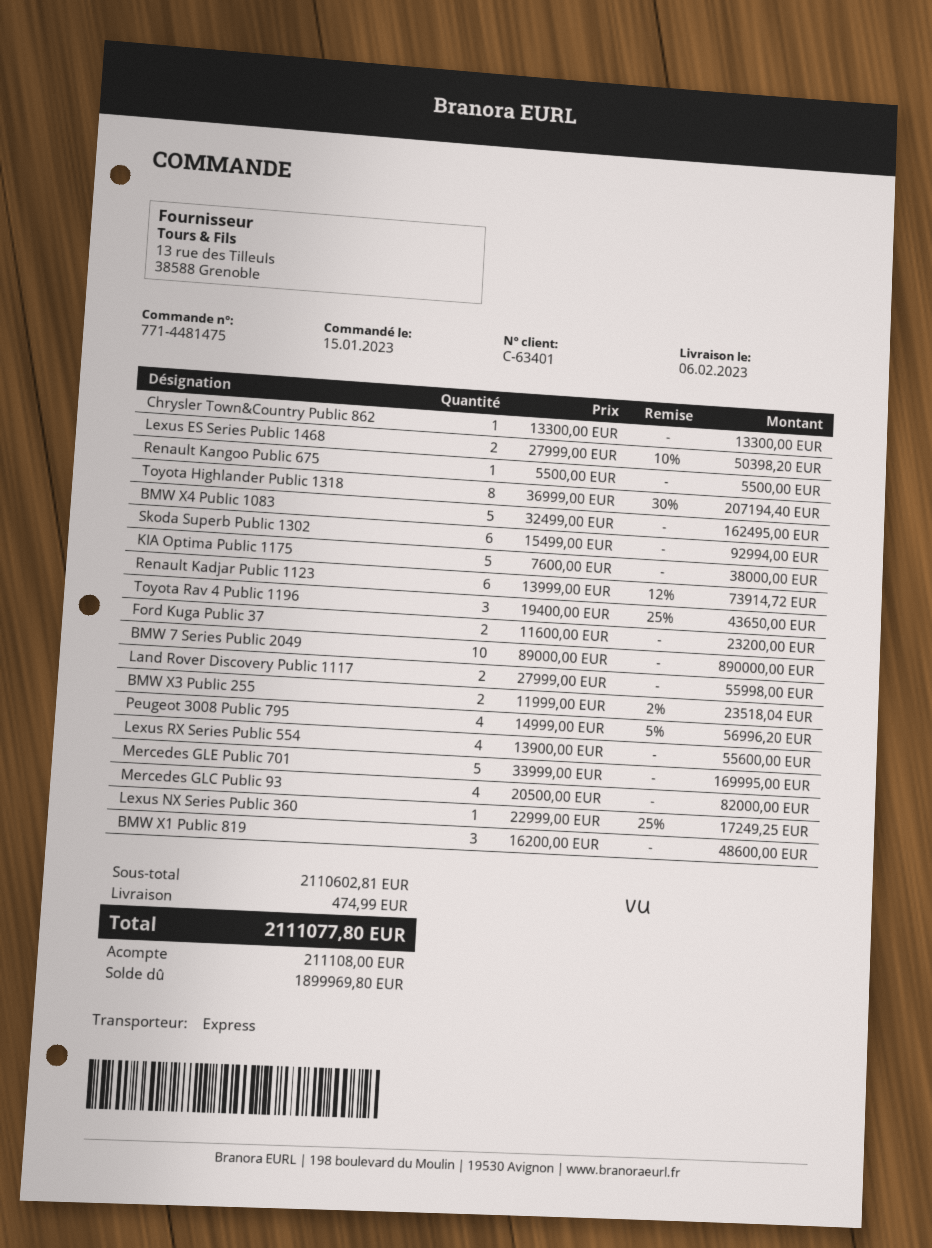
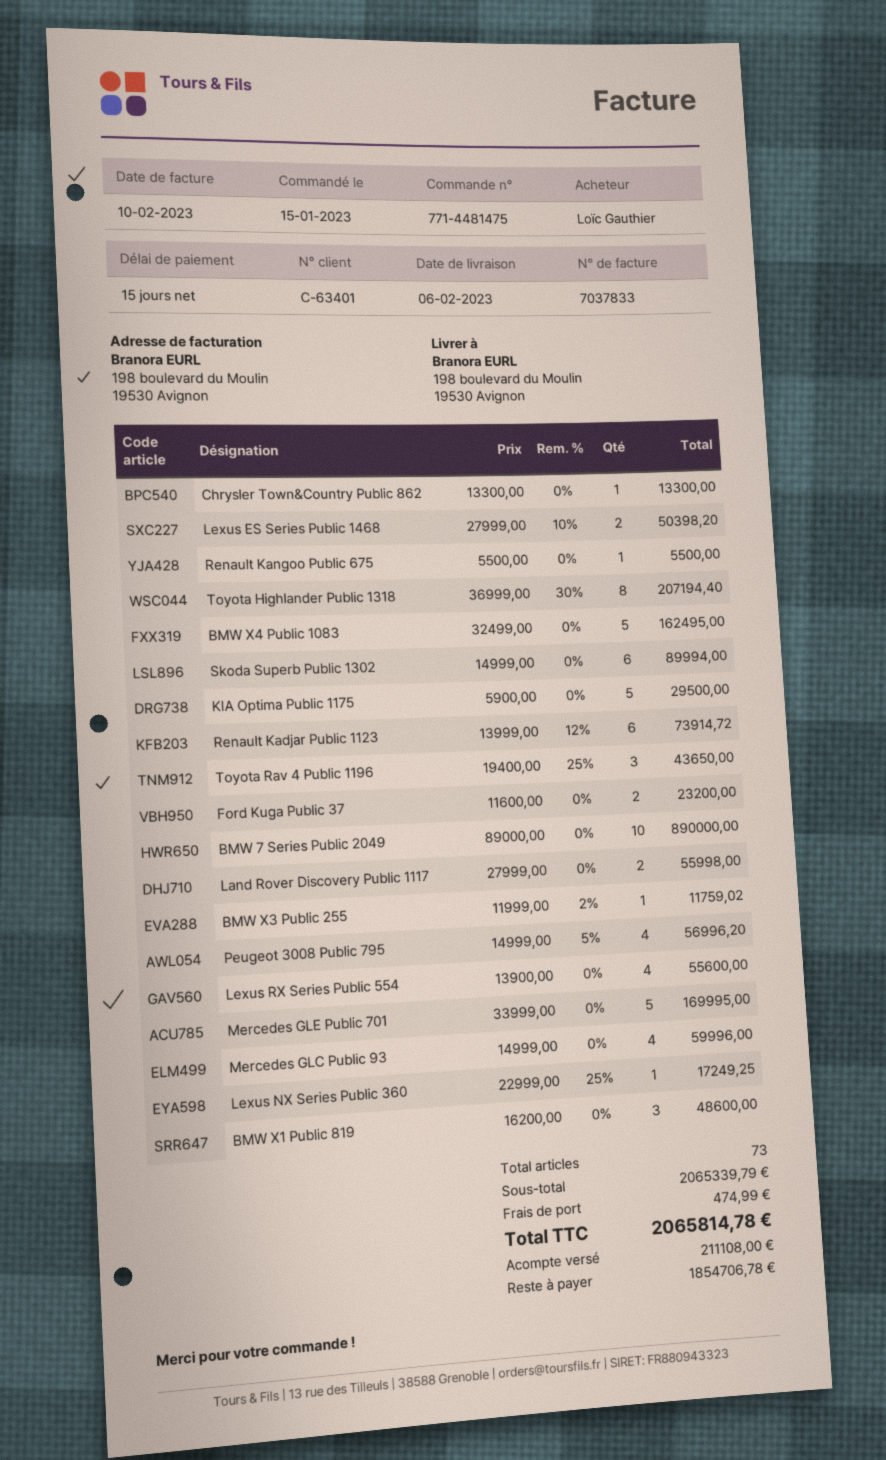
Skoda Superb Public 1302: 6 x 15499.00 = 92994.00 -> 6 x 14999.00 = 89994.00
KIA Optima Public 1175: 5 x 7600.00 = 38000.00 -> 5 x 5900.00 = 29500.00
BMW X3 Public 255: 2 x 11999.00 - 2% = 23518.04 -> 1 x 11999.00 - 2% = 11759.02
Mercedes GLC Public 93: 4 x 20500.00 = 82000.00 -> 4 x 14999.00 = 59996.00
subtotal: 2110602.81 -> 2065339.79
total: 2111077.80 -> 2065814.78
balance: 1899969.80 -> 1854706.78

